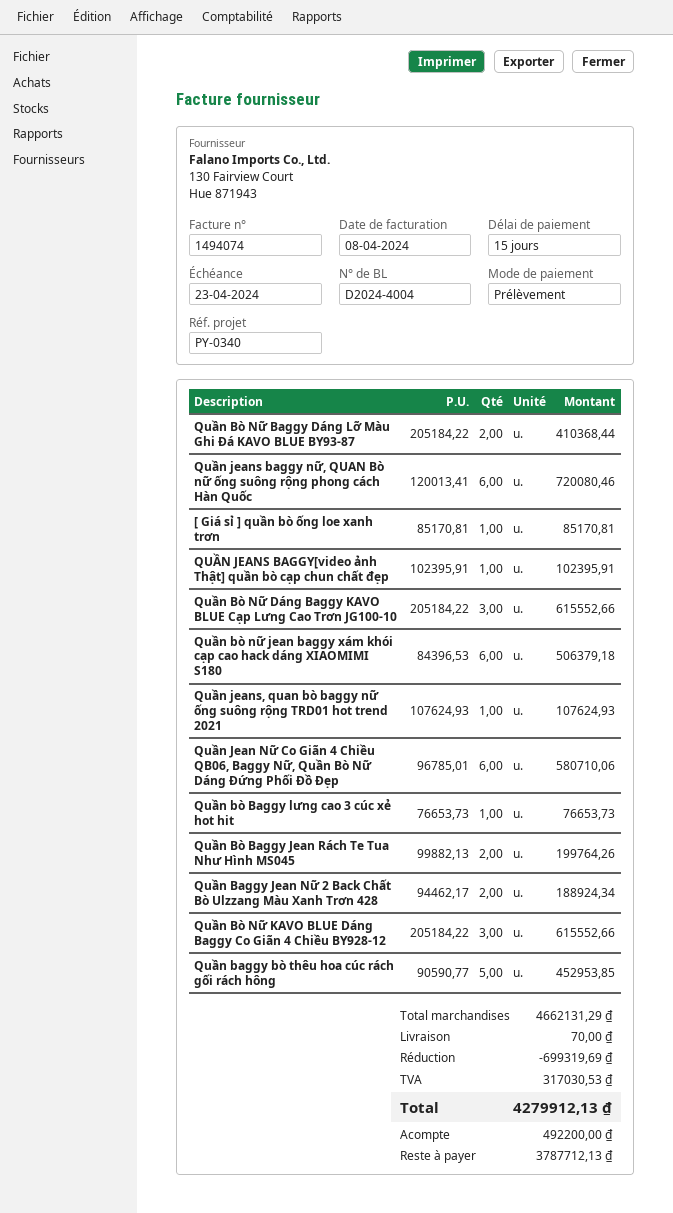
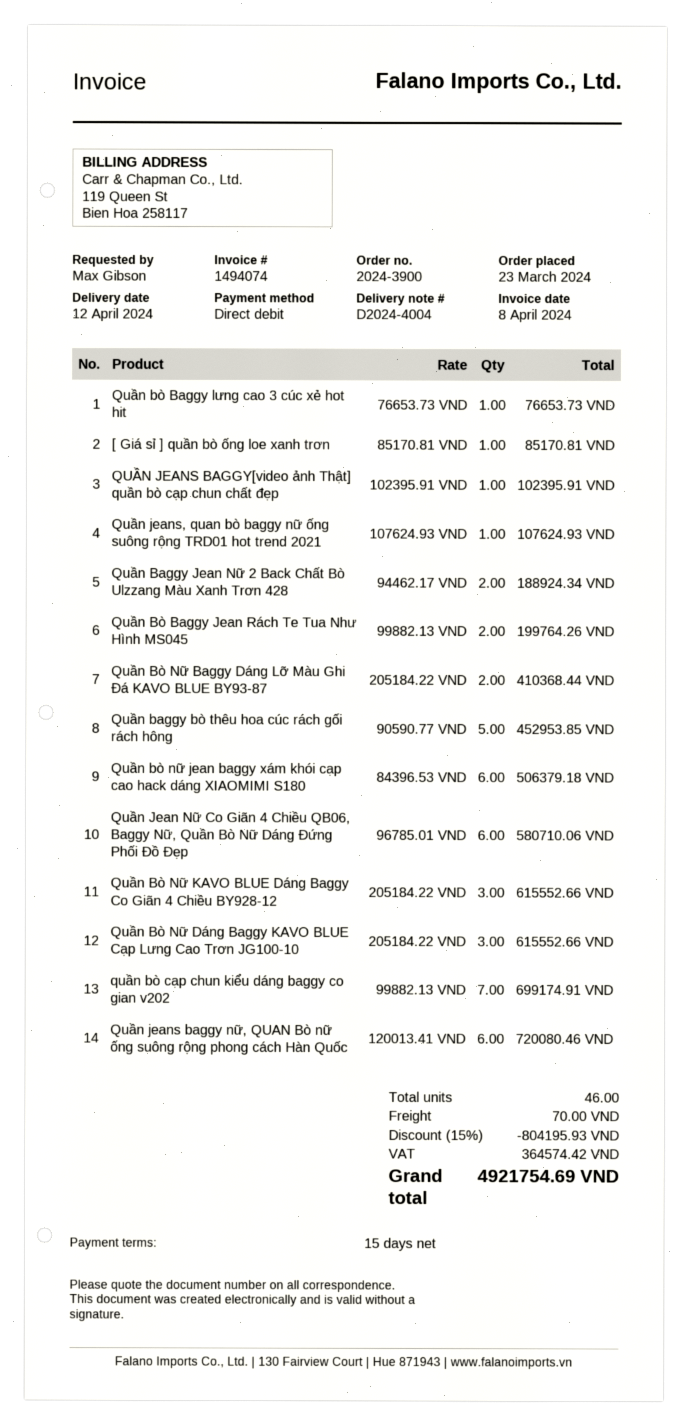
quần bò cạp chun kiểu dáng baggy co gian v202: none -> 7 x 99882.13 = 699174.91
discount: 699319.69 -> 804195.93
tax: 317030.53 -> 364574.42
total: 4279912.13 -> 4921754.69

